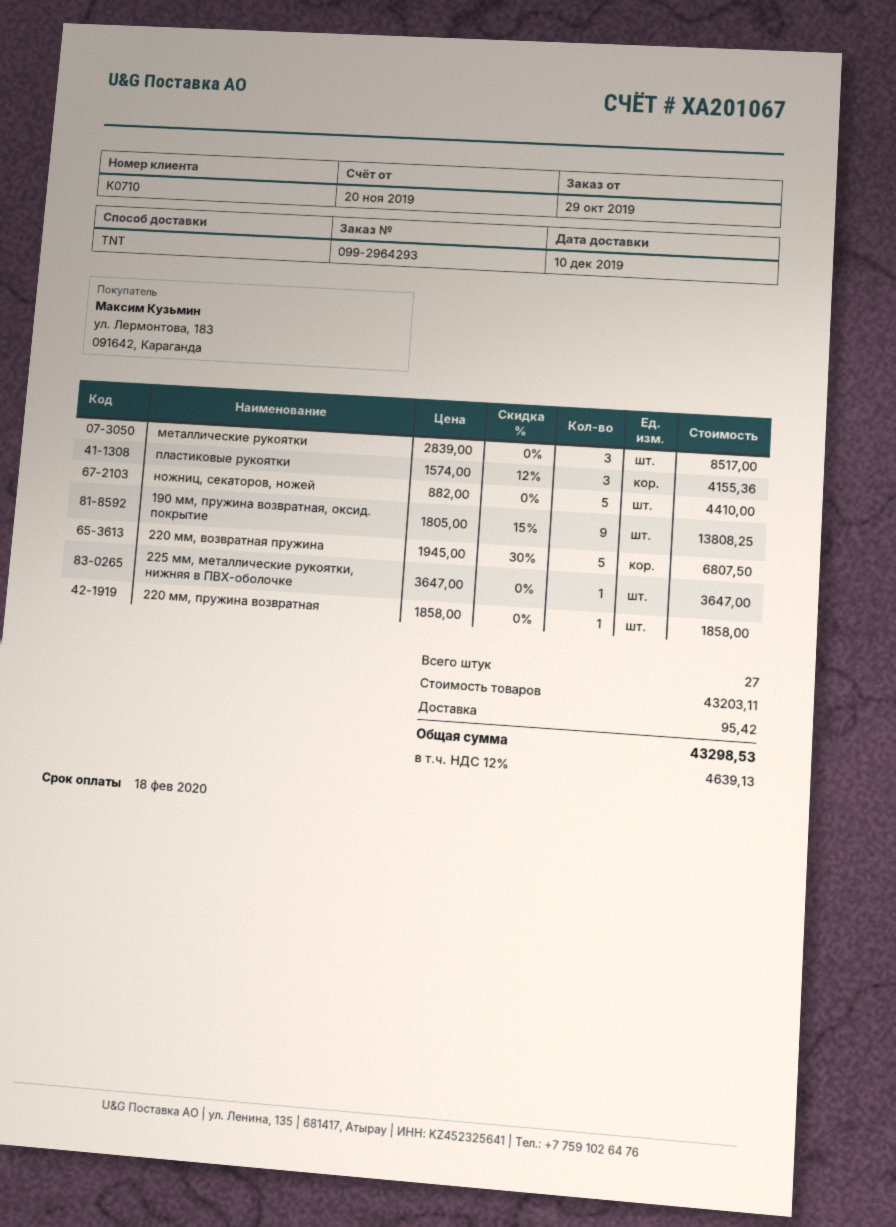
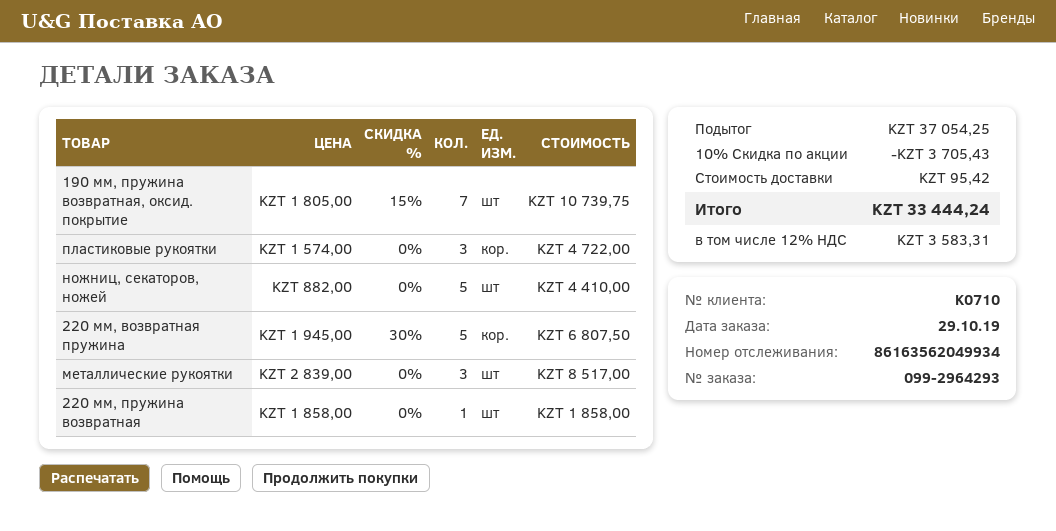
пластиковые рукоятки: 3 x 1574.00 - 12% = 4155.36 -> 3 x 1574.00 = 4722.00
190 мм, пружина возвратная, оксид. покрытие: 9 x 1805.00 - 15% = 13808.25 -> 7 x 1805.00 - 15% = 10739.75
225 мм, металлические рукоятки, нижняя в ПВХ-оболочке: 1 x 3647.00 = 3647.00 -> none
subtotal: 43203.11 -> 37054.25
discount: none -> 10% = 3705.43
tax: 12% = 4639.13 -> 12% = 3583.31
total: 43298.53 -> 33444.24

